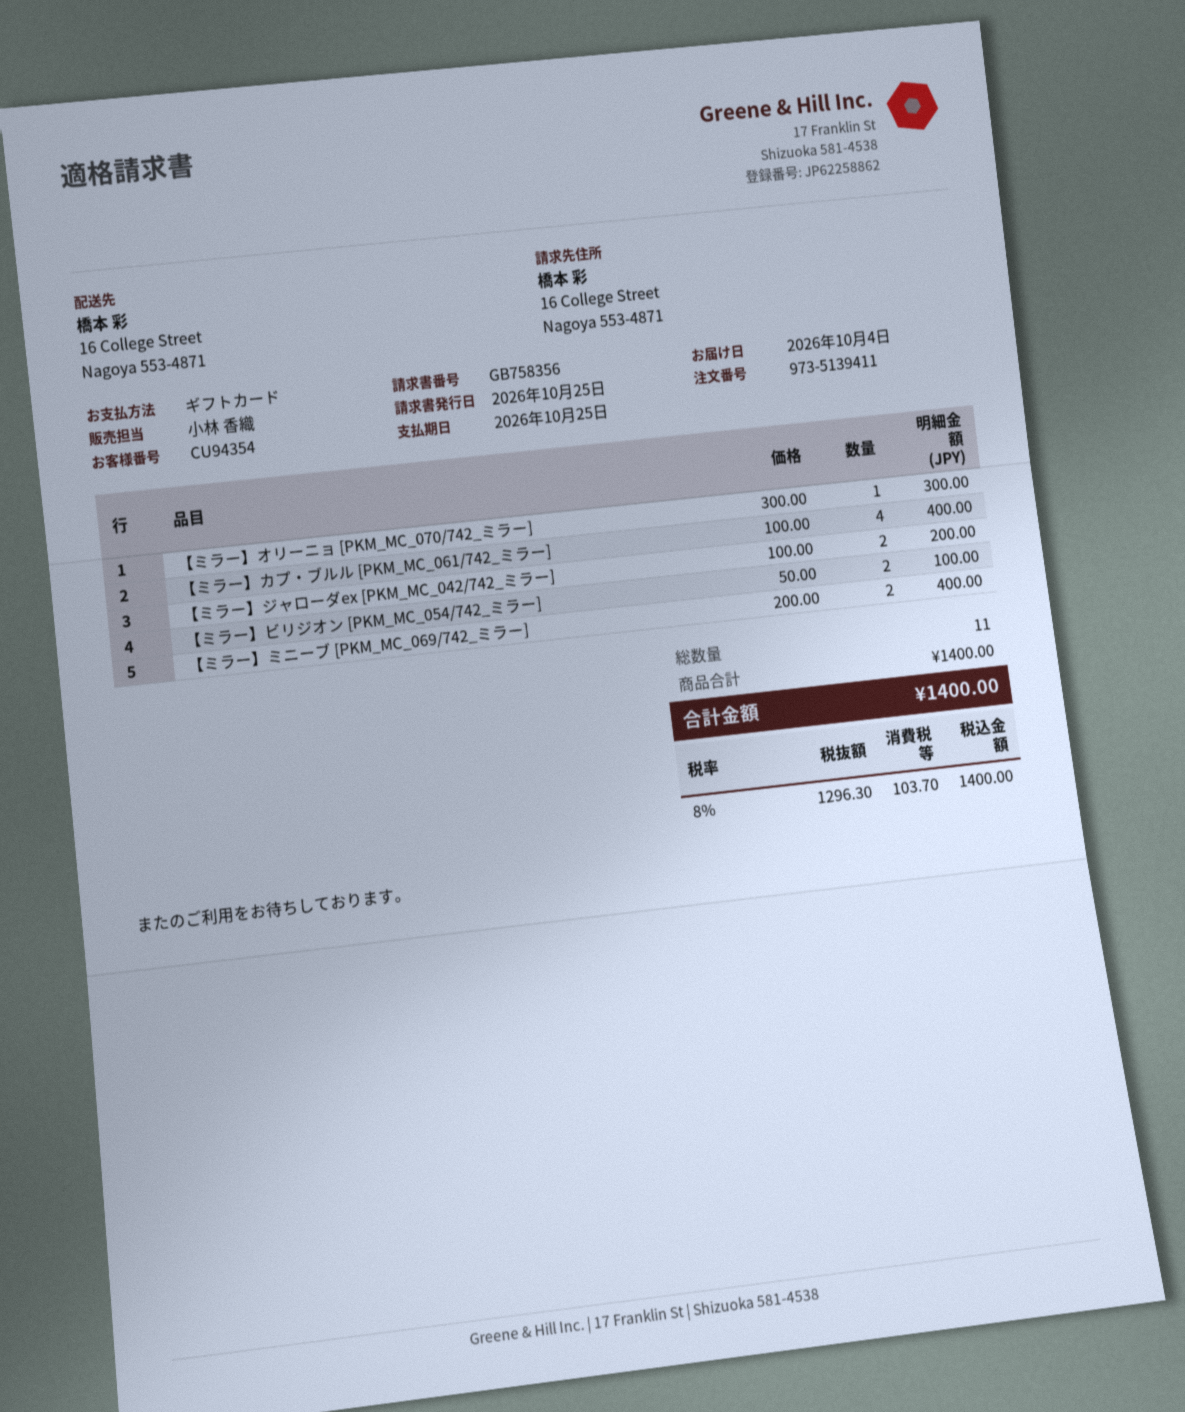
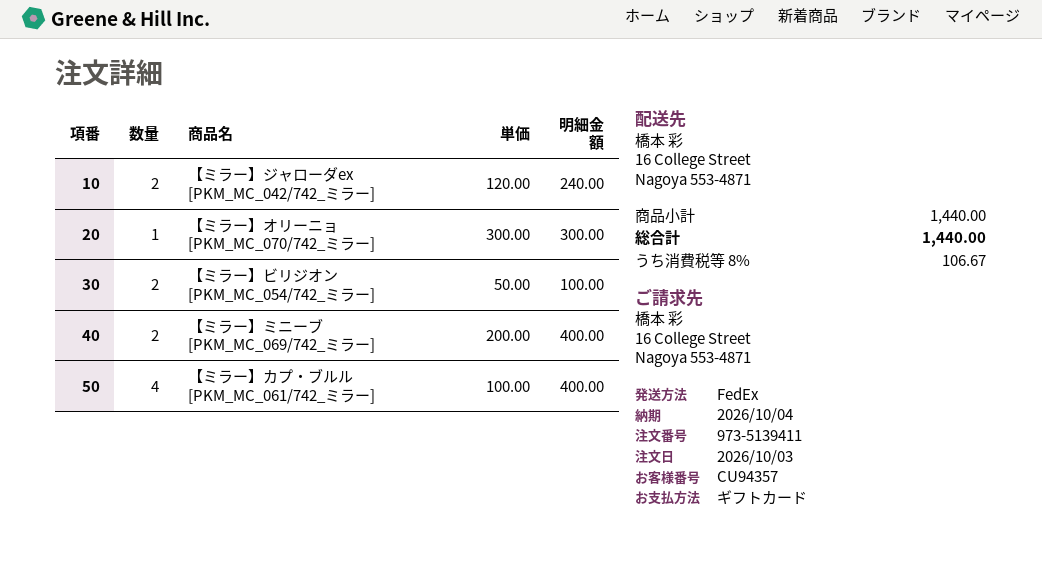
customer number: CU94354 -> CU94357
【ミラー】ジャローダex [PKM_MC_042/742_ミラー]: 2 x 100.00 = 200.00 -> 2 x 120.00 = 240.00
subtotal: 1400.00 -> 1440.00
tax: 8% = 103.70 -> 8% = 106.67
total: 1400.00 -> 1440.00

